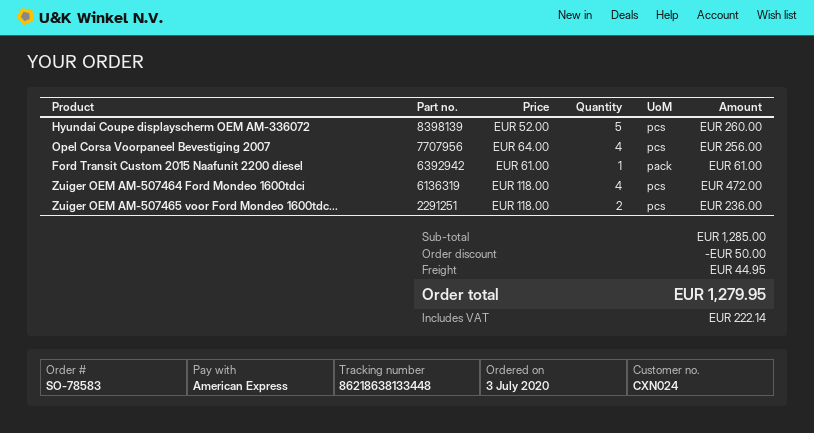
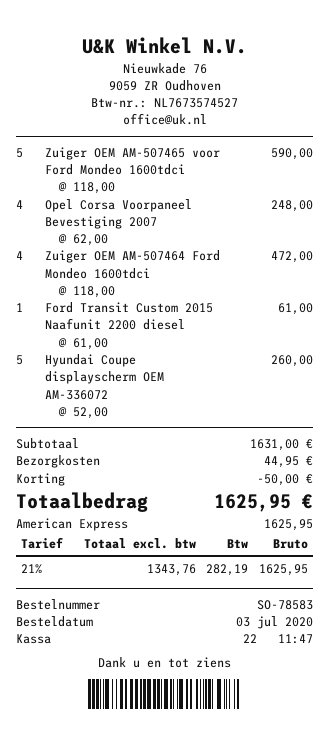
Opel Corsa Voorpaneel Bevestiging 2007: 4 x 64.00 = 256.00 -> 4 x 62.00 = 248.00
Zuiger OEM AM-507465 voor Ford Mondeo 1600tdc...: 2 x 118.00 = 236.00 -> 5 x 118.00 = 590.00
subtotal: 1285.00 -> 1631.00
tax: 222.14 -> 282.19
total: 1279.95 -> 1625.95

